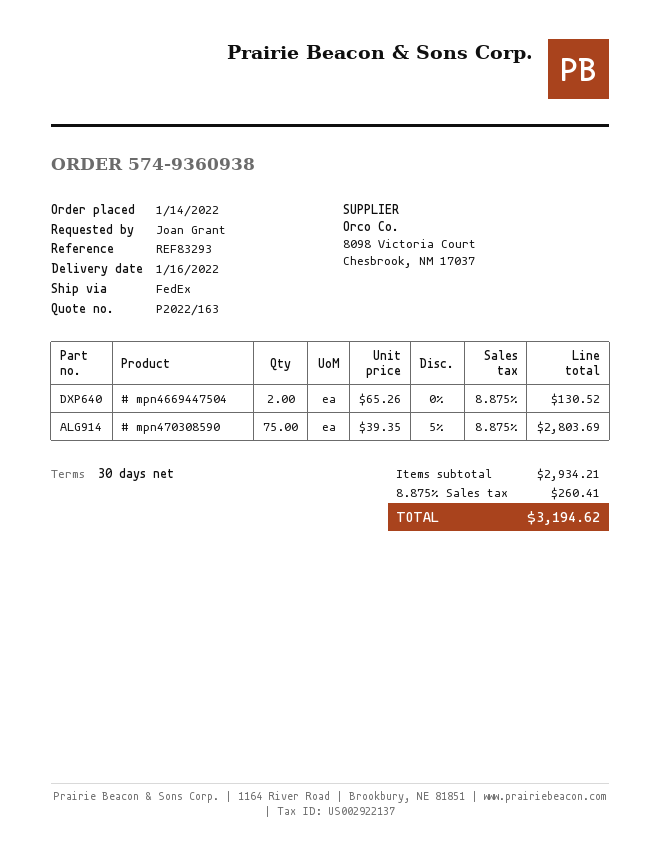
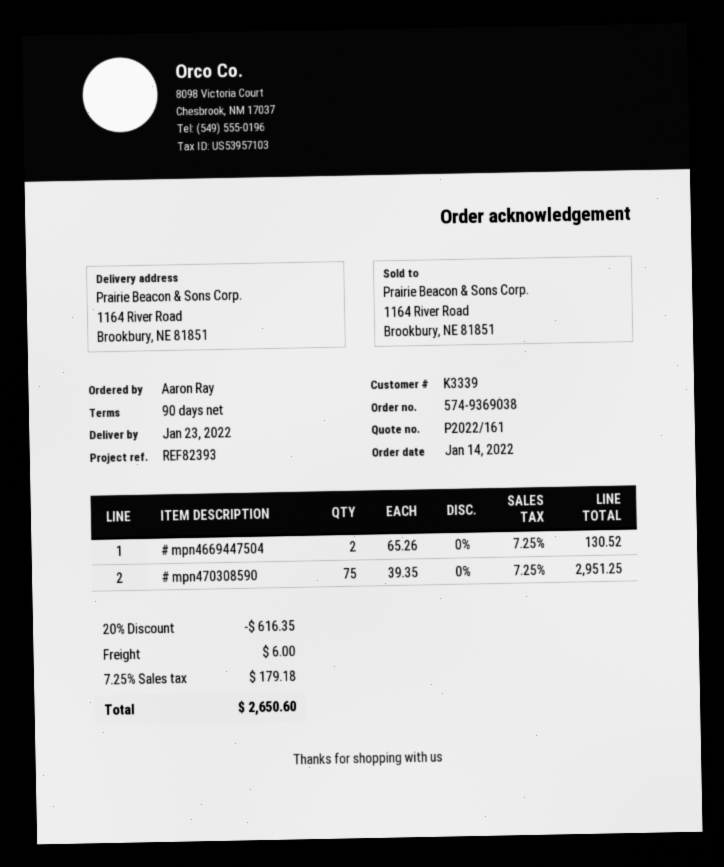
quote number: P2022/163 -> P2022/161
order number: 574-9360938 -> 574-9369038
delivery date: 2022-01-16 -> 2022-01-23
payment terms: 30 days -> 90 days
reference: REF83293 -> REF82393
ordered by: Joan Grant -> Aaron Ray
# mpn470308590: 75 x 39.35 - 5% = 2803.69 -> 75 x 39.35 = 2951.25
discount: none -> 20% = 616.35
shipping: none -> 6.00
tax: 8.875% = 260.41 -> 7.25% = 179.18
total: 3194.62 -> 2650.60

